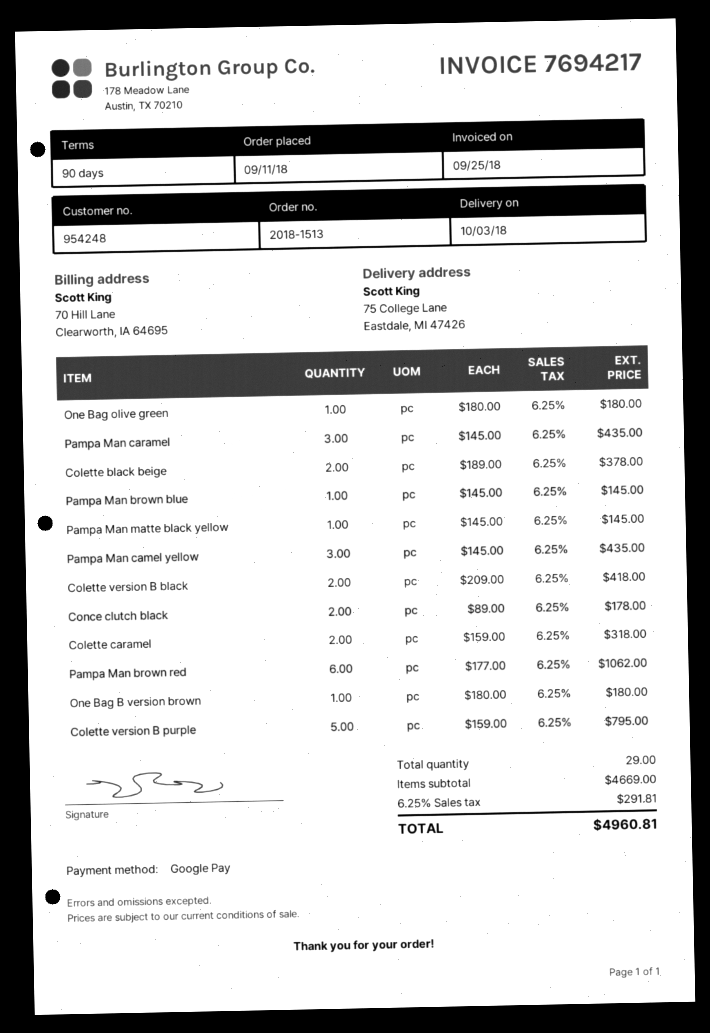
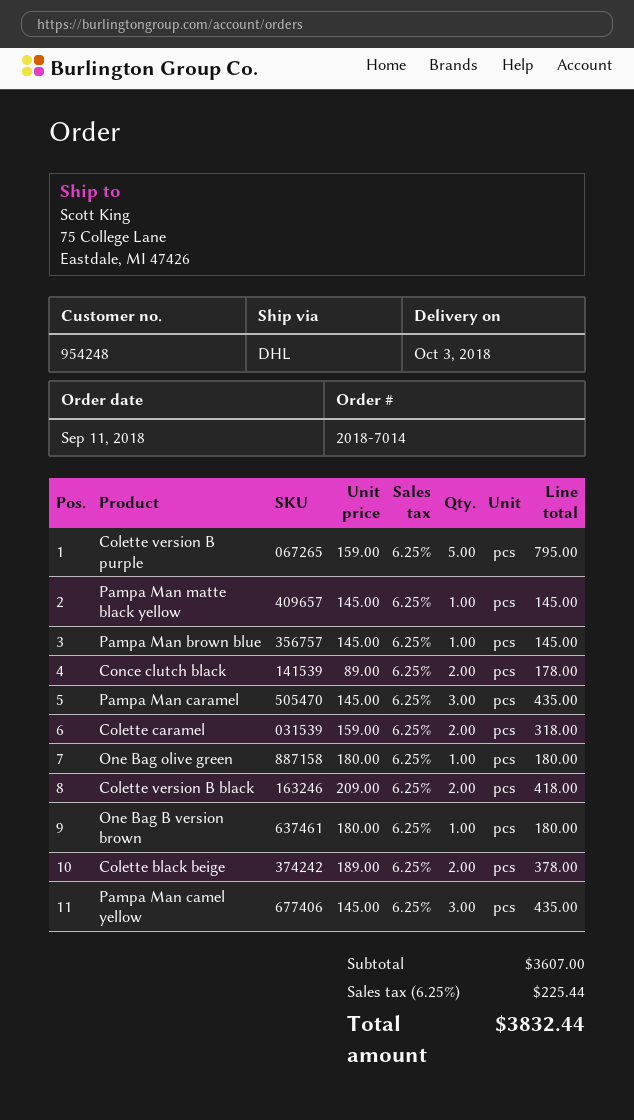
order number: 2018-1513 -> 2018-7014
Pampa Man brown red: 6 x 177.00 = 1062.00 -> none
subtotal: 4669.00 -> 3607.00
tax: 6.25% = 291.81 -> 6.25% = 225.44
total: 4960.81 -> 3832.44

